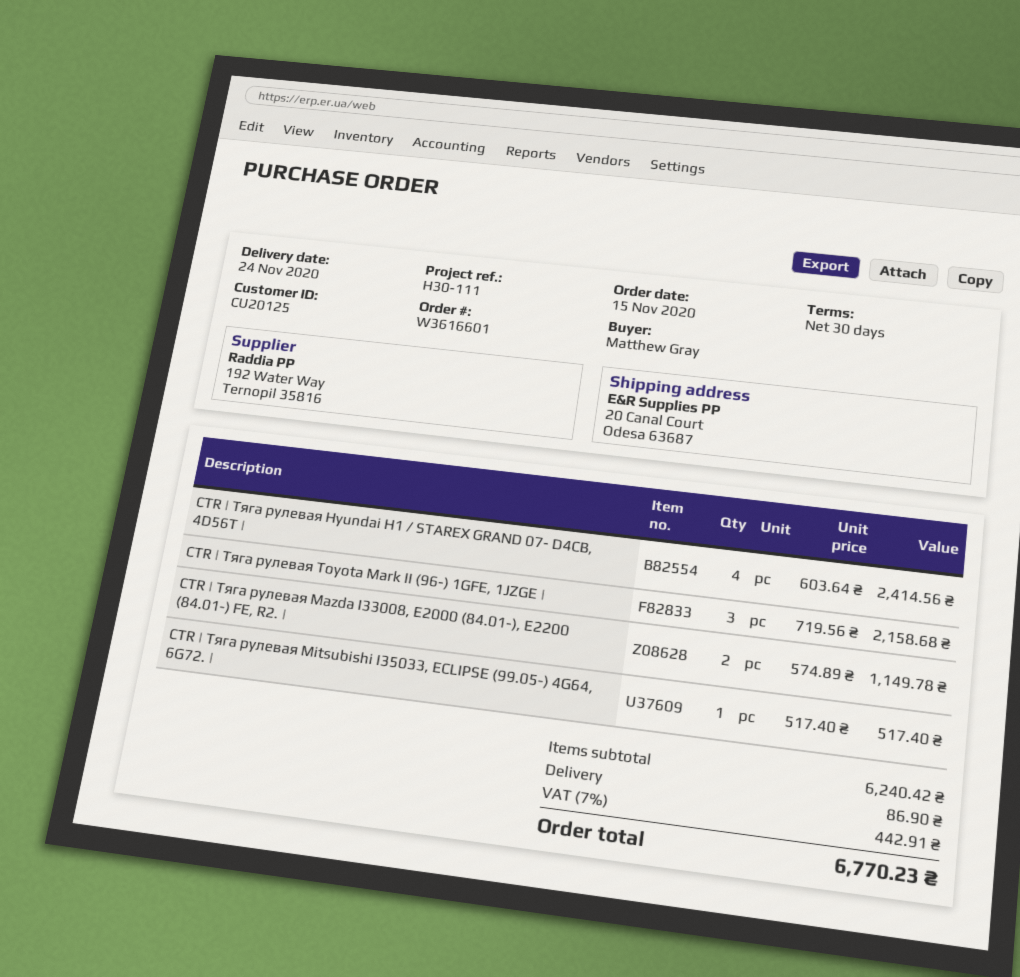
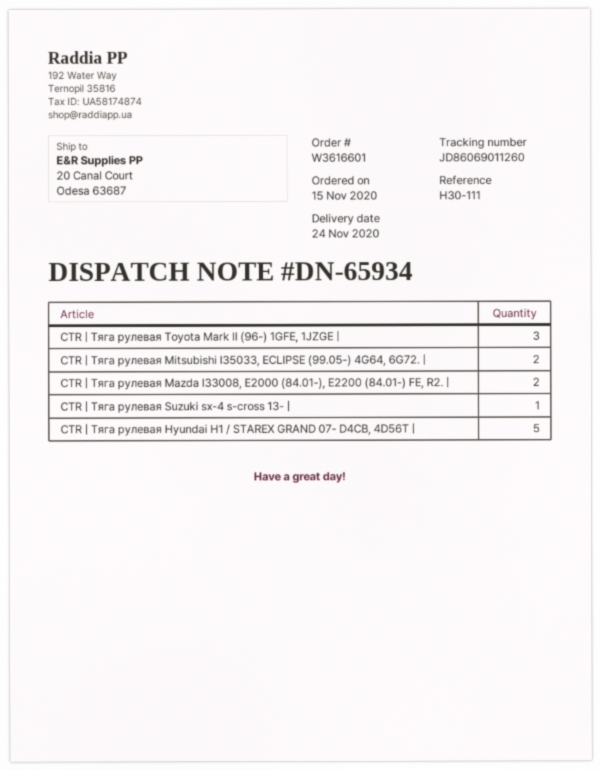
CTR | Тяга рулевая Hyundai H1 / STAREX GRAND 07- D4CB, 4D56T |: 4 -> 5
CTR | Тяга рулевая Mitsubishi I35033, ECLIPSE (99.05-) 4G64, 6G72. |: 1 -> 2
CTR | Тяга рулевая Suzuki sx-4 s-cross 13- |: none -> 1

